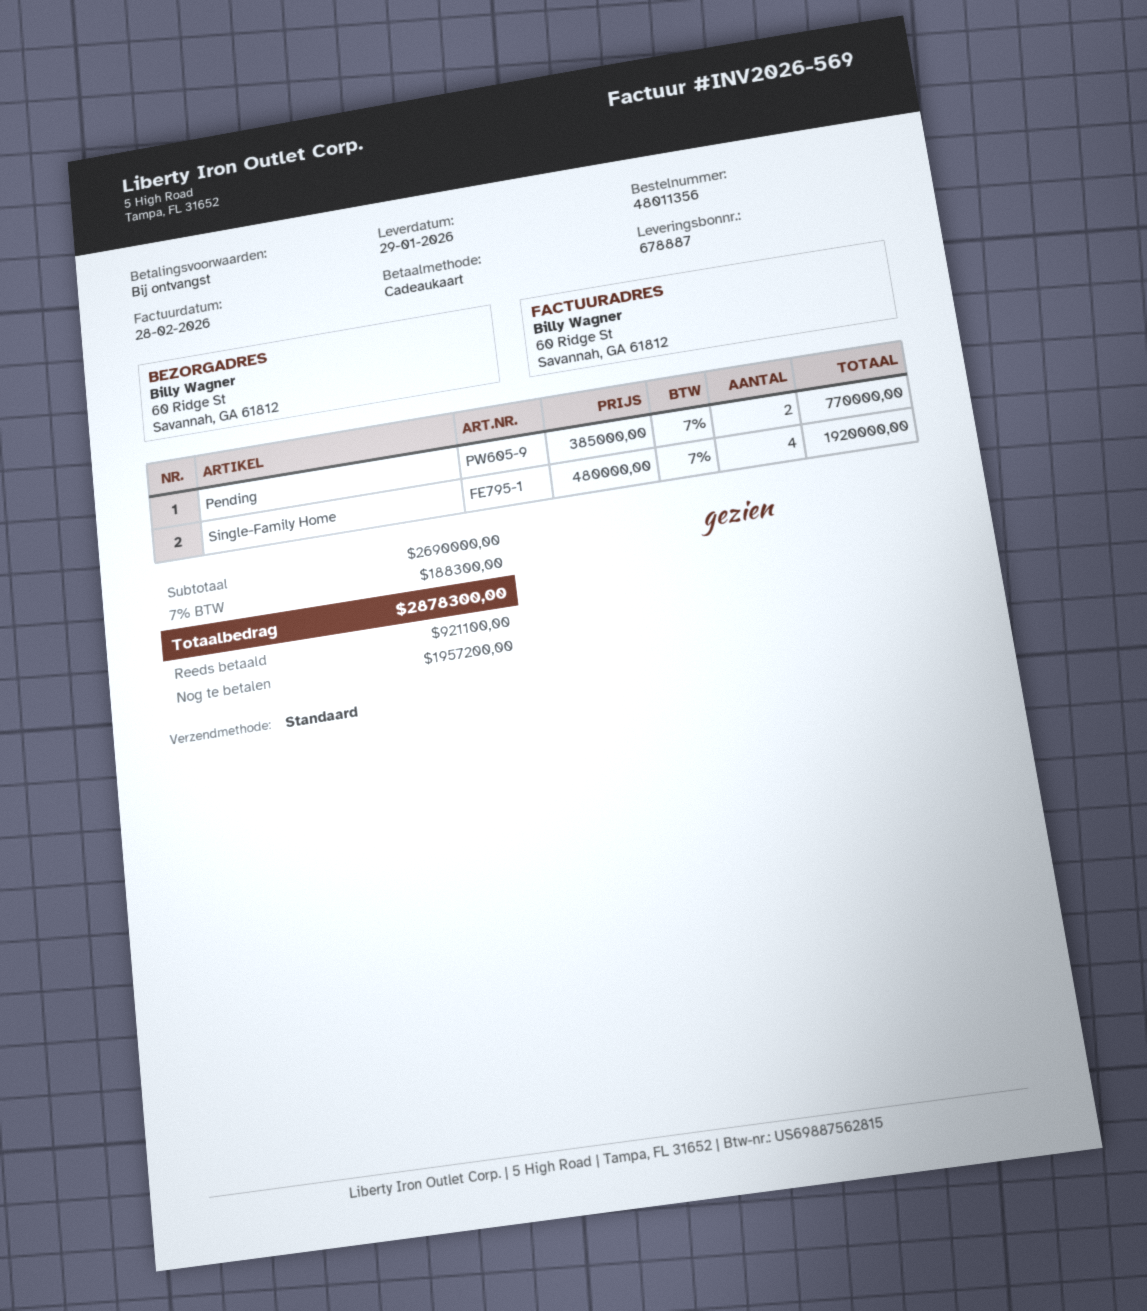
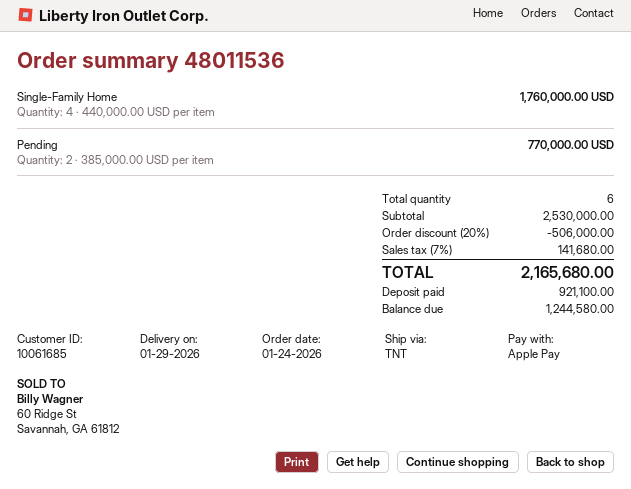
order number: 48011356 -> 48011536
payment method: gift card -> Apple Pay
shipping method: standard -> TNT
Single-Family Home: 4 x 480000.00 = 1920000.00 -> 4 x 440000.00 = 1760000.00
subtotal: 2690000.00 -> 2530000.00
discount: none -> 20% = 506000.00
tax: 7% = 188300.00 -> 7% = 141680.00
total: 2878300.00 -> 2165680.00
balance: 1957200.00 -> 1244580.00

